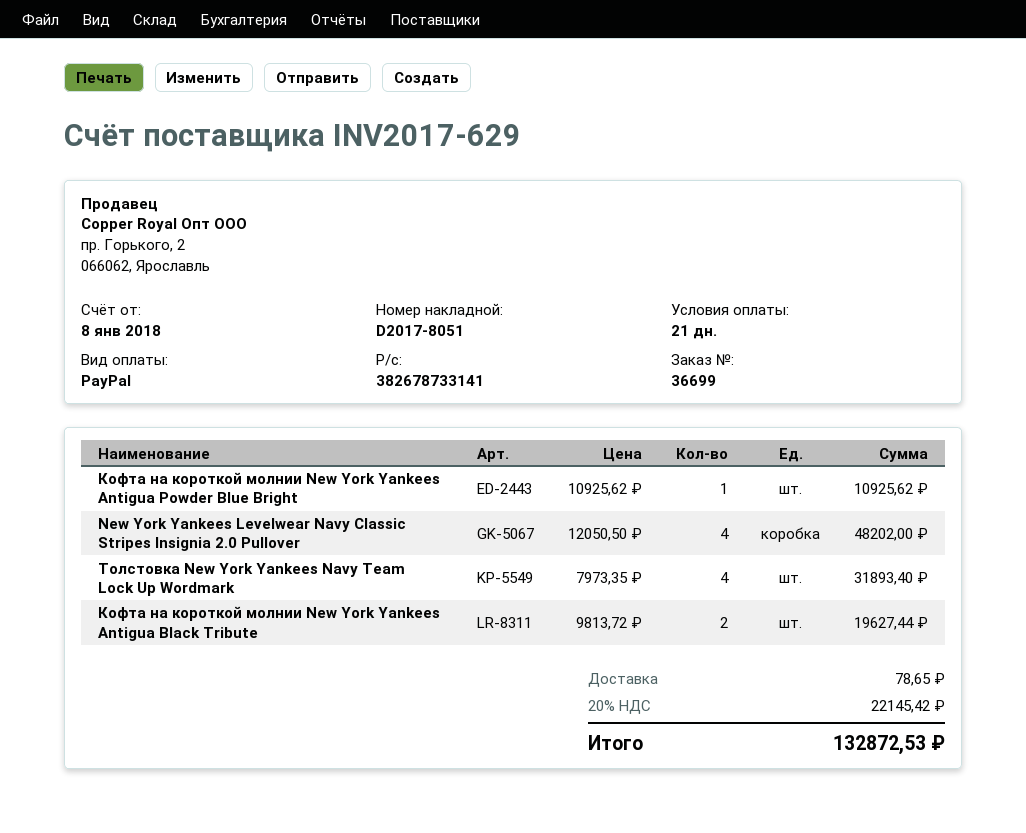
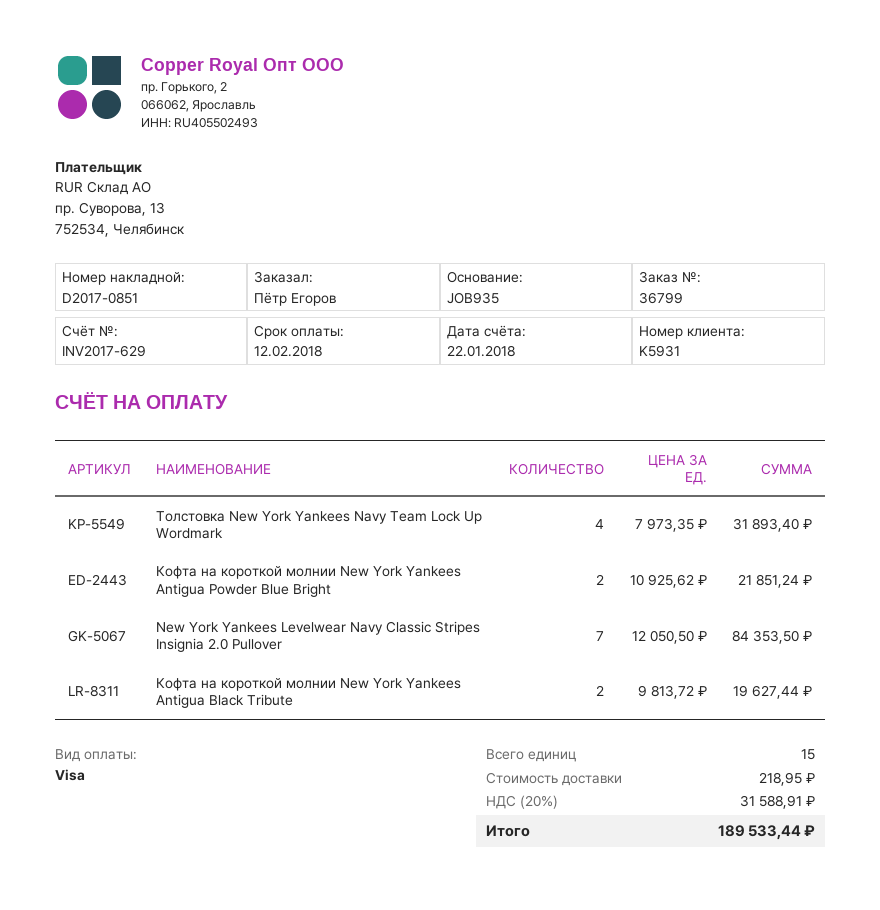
order number: 36699 -> 36799
delivery note number: D2017-8051 -> D2017-0851
invoice date: 2018-01-08 -> 2018-01-22
payment method: PayPal -> Visa
Кофта на короткой молнии New York Yankees Antigua Powder Blue Bright: 1 x 10925.62 = 10925.62 -> 2 x 10925.62 = 21851.24
New York Yankees Levelwear Navy Classic Stripes Insignia 2.0 Pullover: 4 x 12050.50 = 48202.00 -> 7 x 12050.50 = 84353.50
shipping: 78.65 -> 218.95
tax: 20% = 22145.42 -> 20% = 31588.91
total: 132872.53 -> 189533.44

